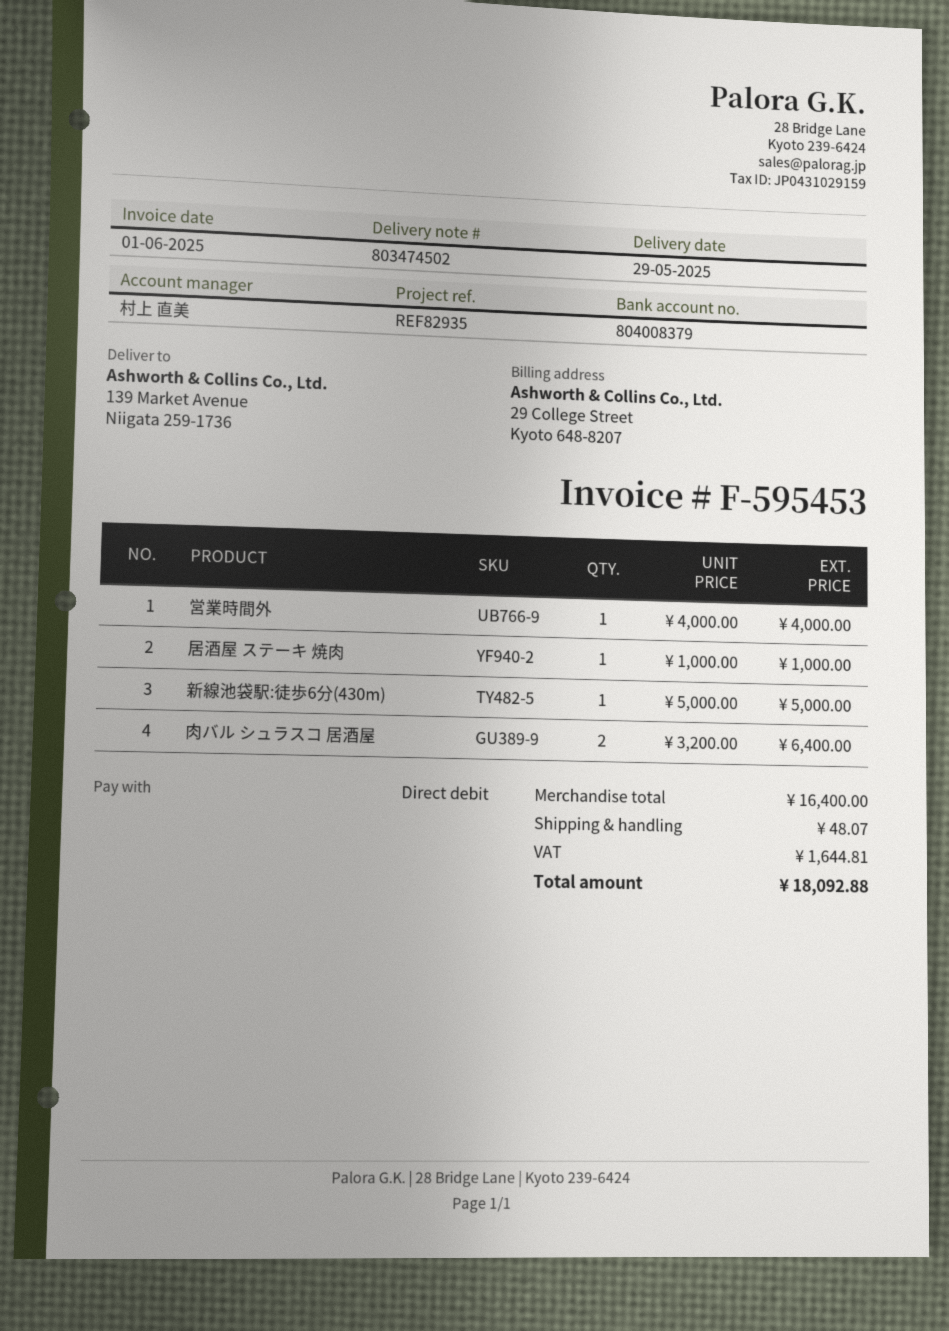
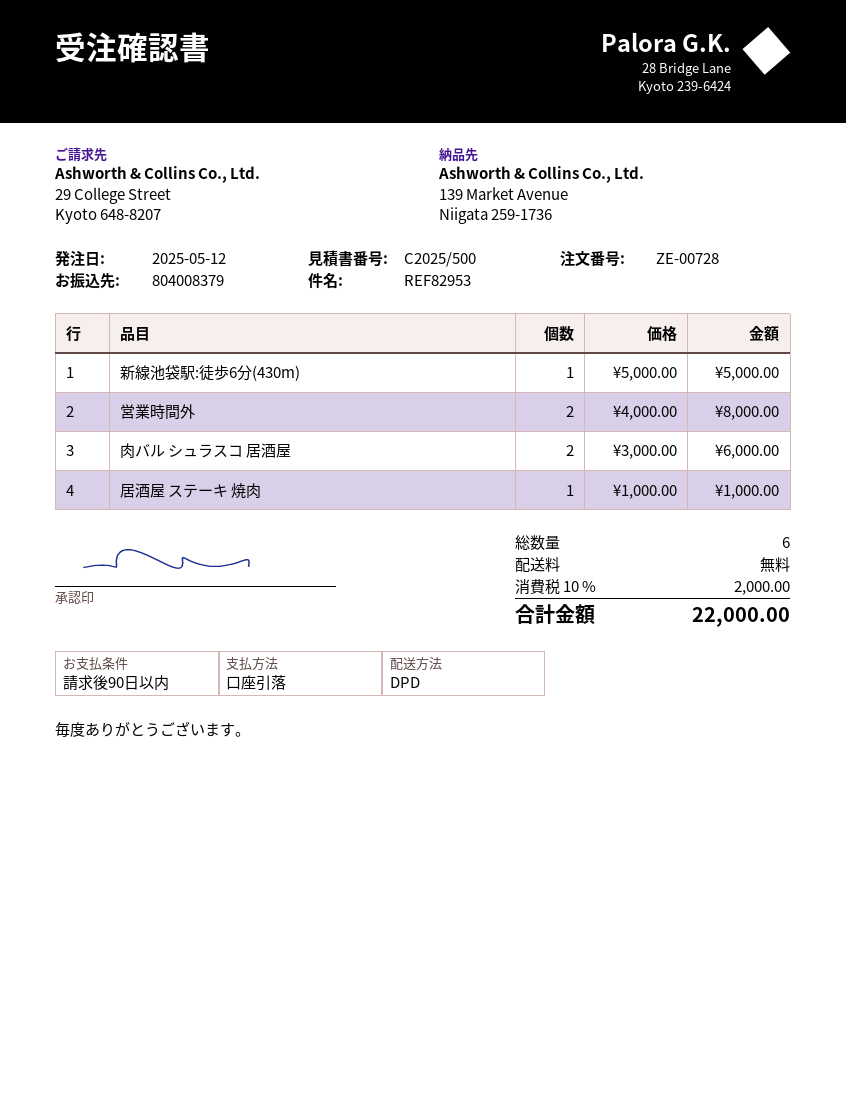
reference: REF82935 -> REF82953
営業時間外: 1 x 4000.00 = 4000.00 -> 2 x 4000.00 = 8000.00
肉バル シュラスコ 居酒屋: 2 x 3200.00 = 6400.00 -> 2 x 3000.00 = 6000.00
shipping: 48.07 -> 0.00
tax: 1644.81 -> 2000.00
total: 18092.88 -> 22000.00

